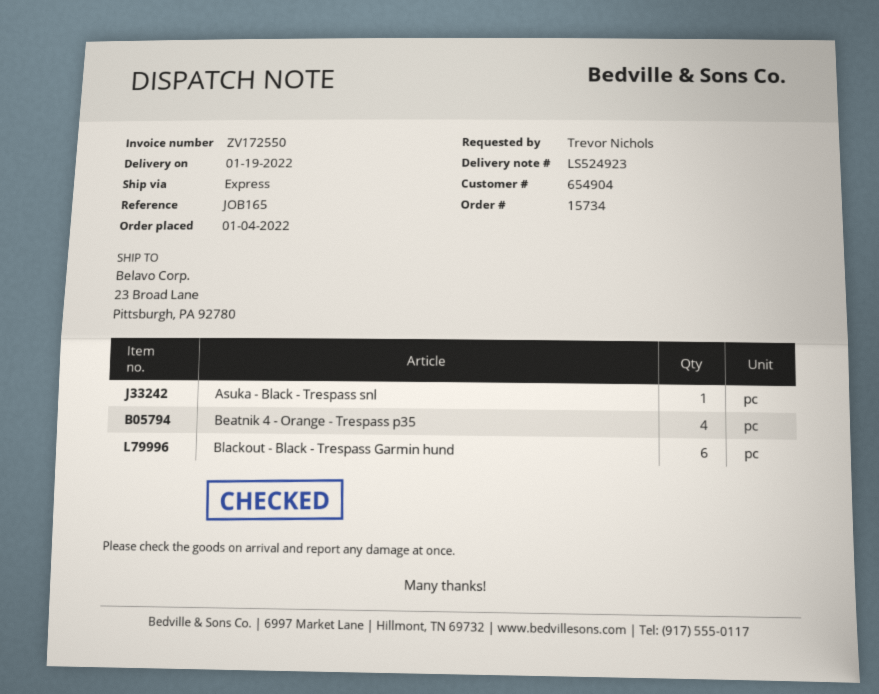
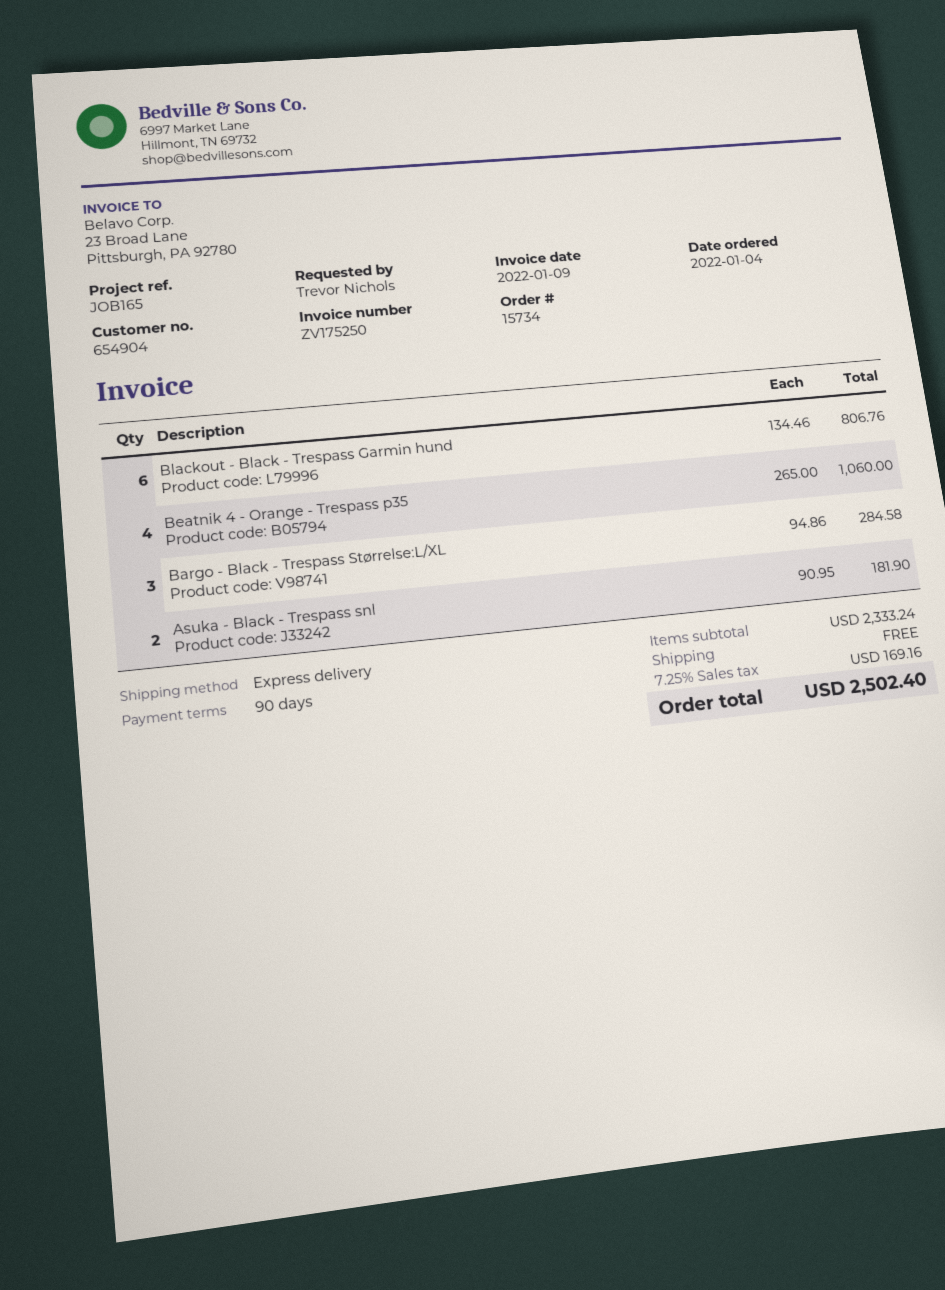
invoice number: ZV172550 -> ZV175250
Asuka - Black - Trespass snl: 1 -> 2
Bargo - Black - Trespass Størrelse:L/XL: none -> 3

